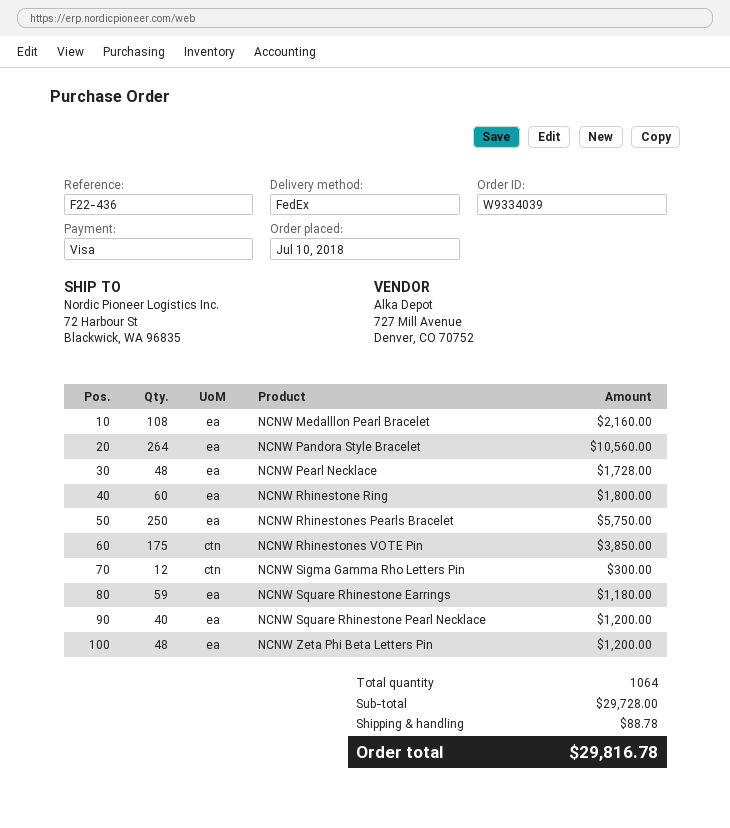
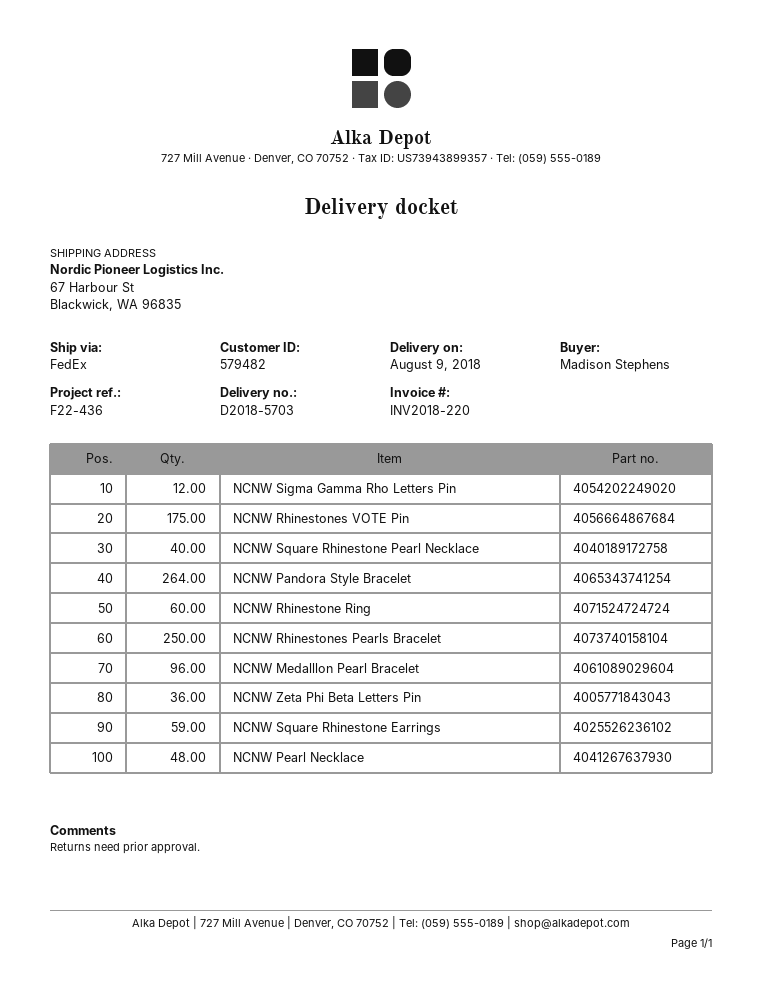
ship to: 72 Harbour St, Blackwick, WA 96835 -> 67 Harbour St, Blackwick, WA 96835
NCNW Medalllon Pearl Bracelet: 108 -> 96
NCNW Zeta Phi Beta Letters Pin: 48 -> 36

